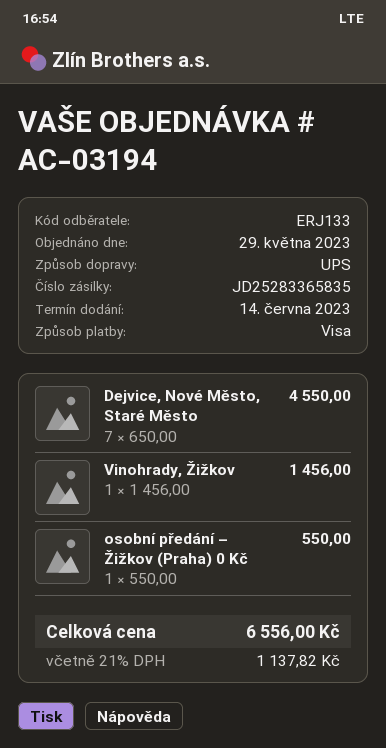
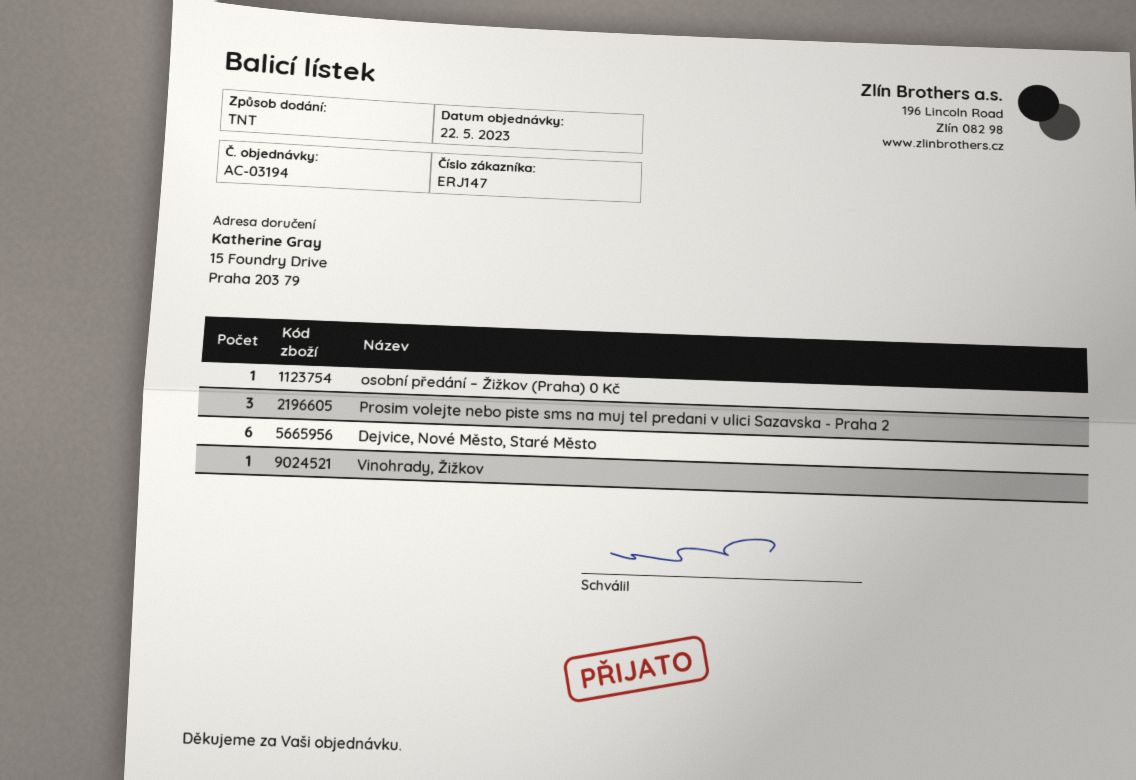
order date: 2023-05-29 -> 2023-05-22
customer number: ERJ133 -> ERJ147
shipping method: UPS -> TNT
Dejvice, Nové Město, Staré Město: 7 -> 6
Prosim volejte nebo piste sms na muj tel predani v ulici Sazavska - Praha 2: none -> 3

